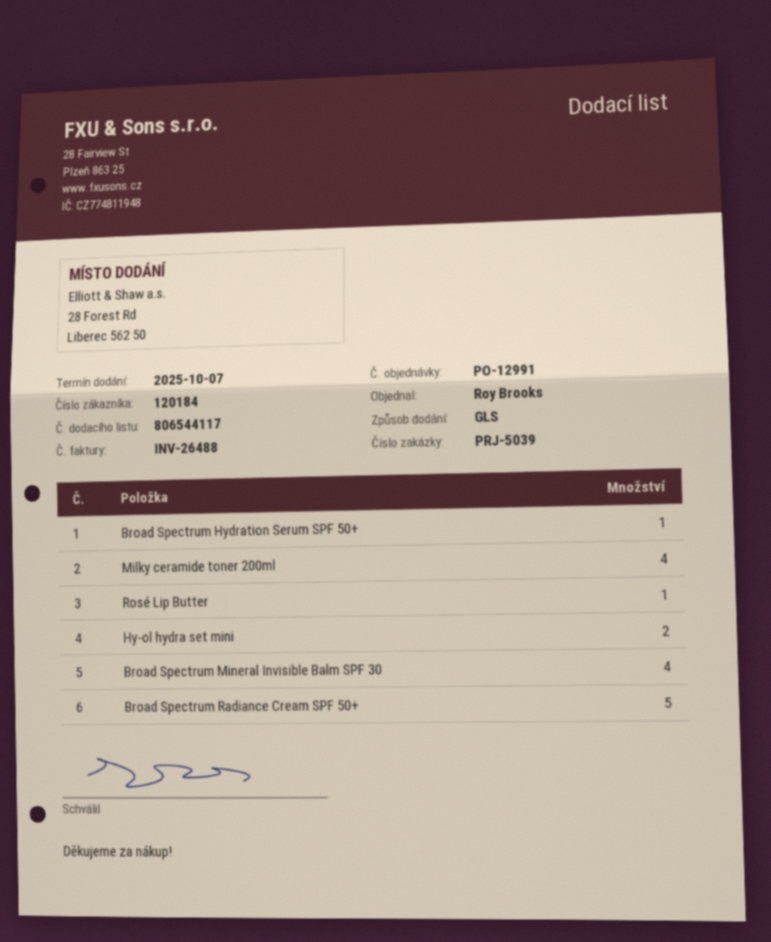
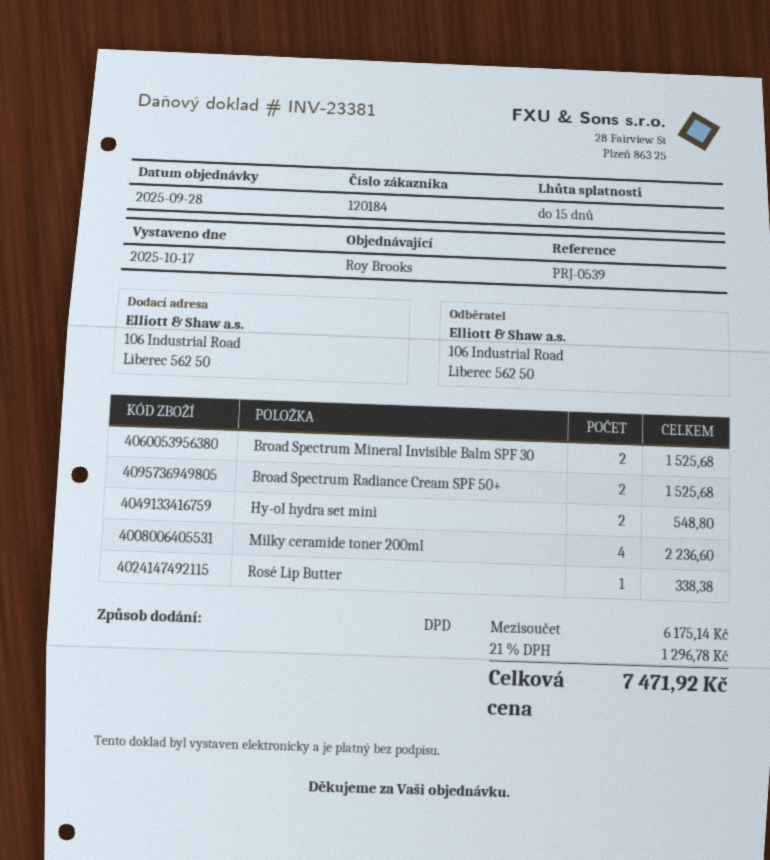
invoice number: INV-26488 -> INV-23381
reference: PRJ-5039 -> PRJ-0539
shipping method: GLS -> DPD
ship to: 28 Forest Rd, Liberec 562 50 -> 106 Industrial Road, Liberec 562 50
Broad Spectrum Hydration Serum SPF 50+: 1 -> none
Broad Spectrum Mineral Invisible Balm SPF 30: 4 -> 2
Broad Spectrum Radiance Cream SPF 50+: 5 -> 2

